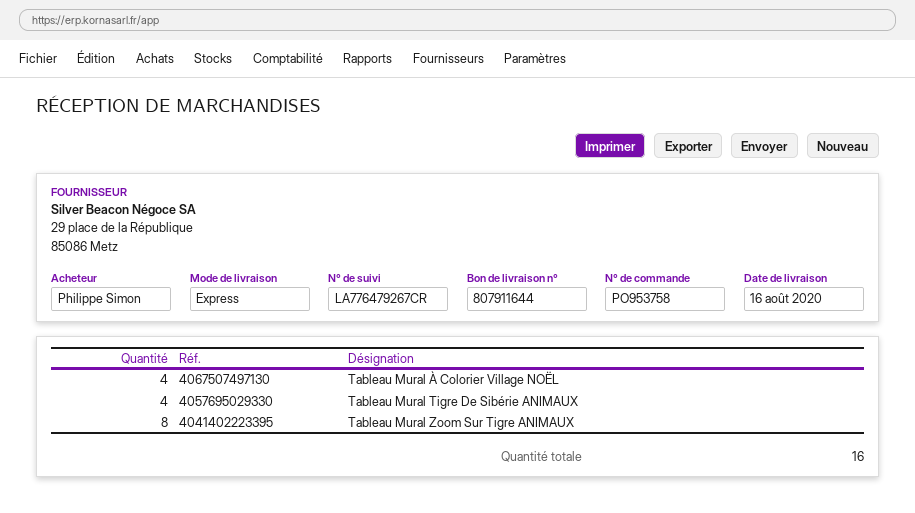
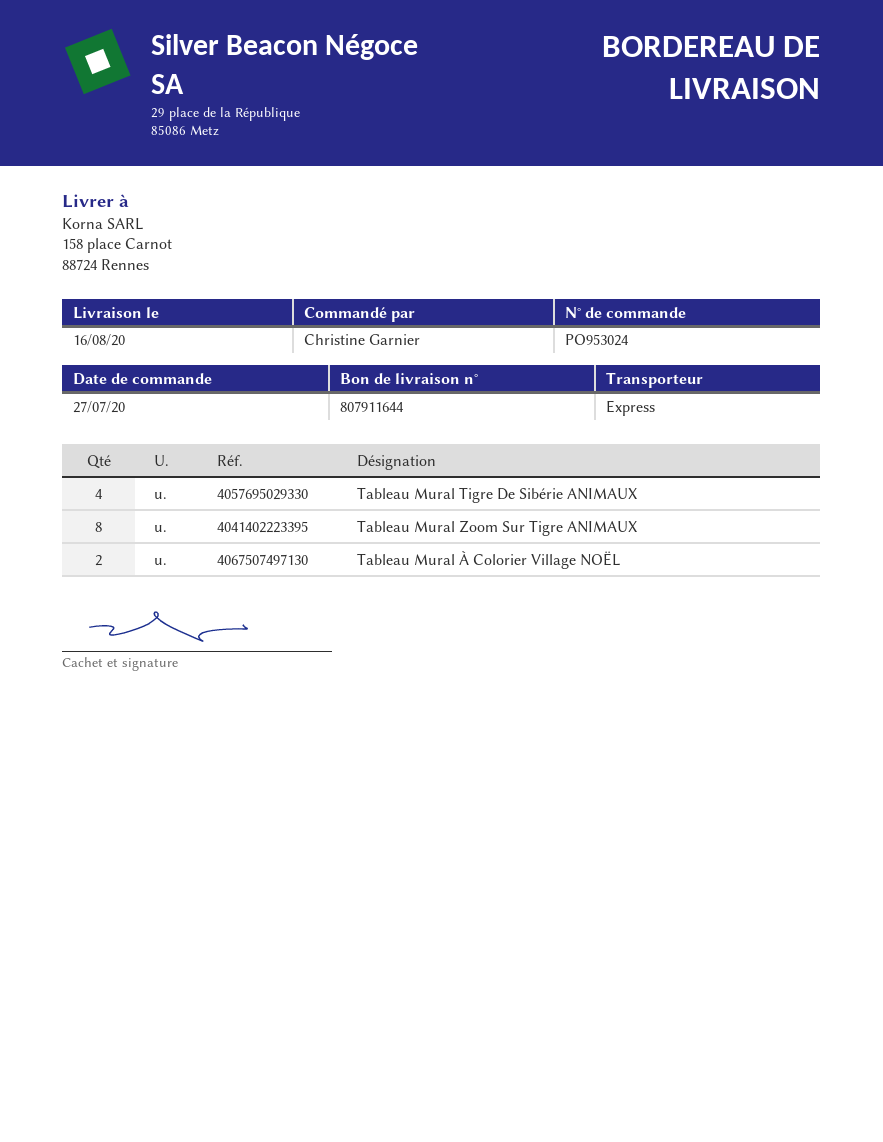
order number: PO953758 -> PO953024
ordered by: Philippe Simon -> Christine Garnier
Tableau Mural À Colorier Village NOËL: 4 -> 2

